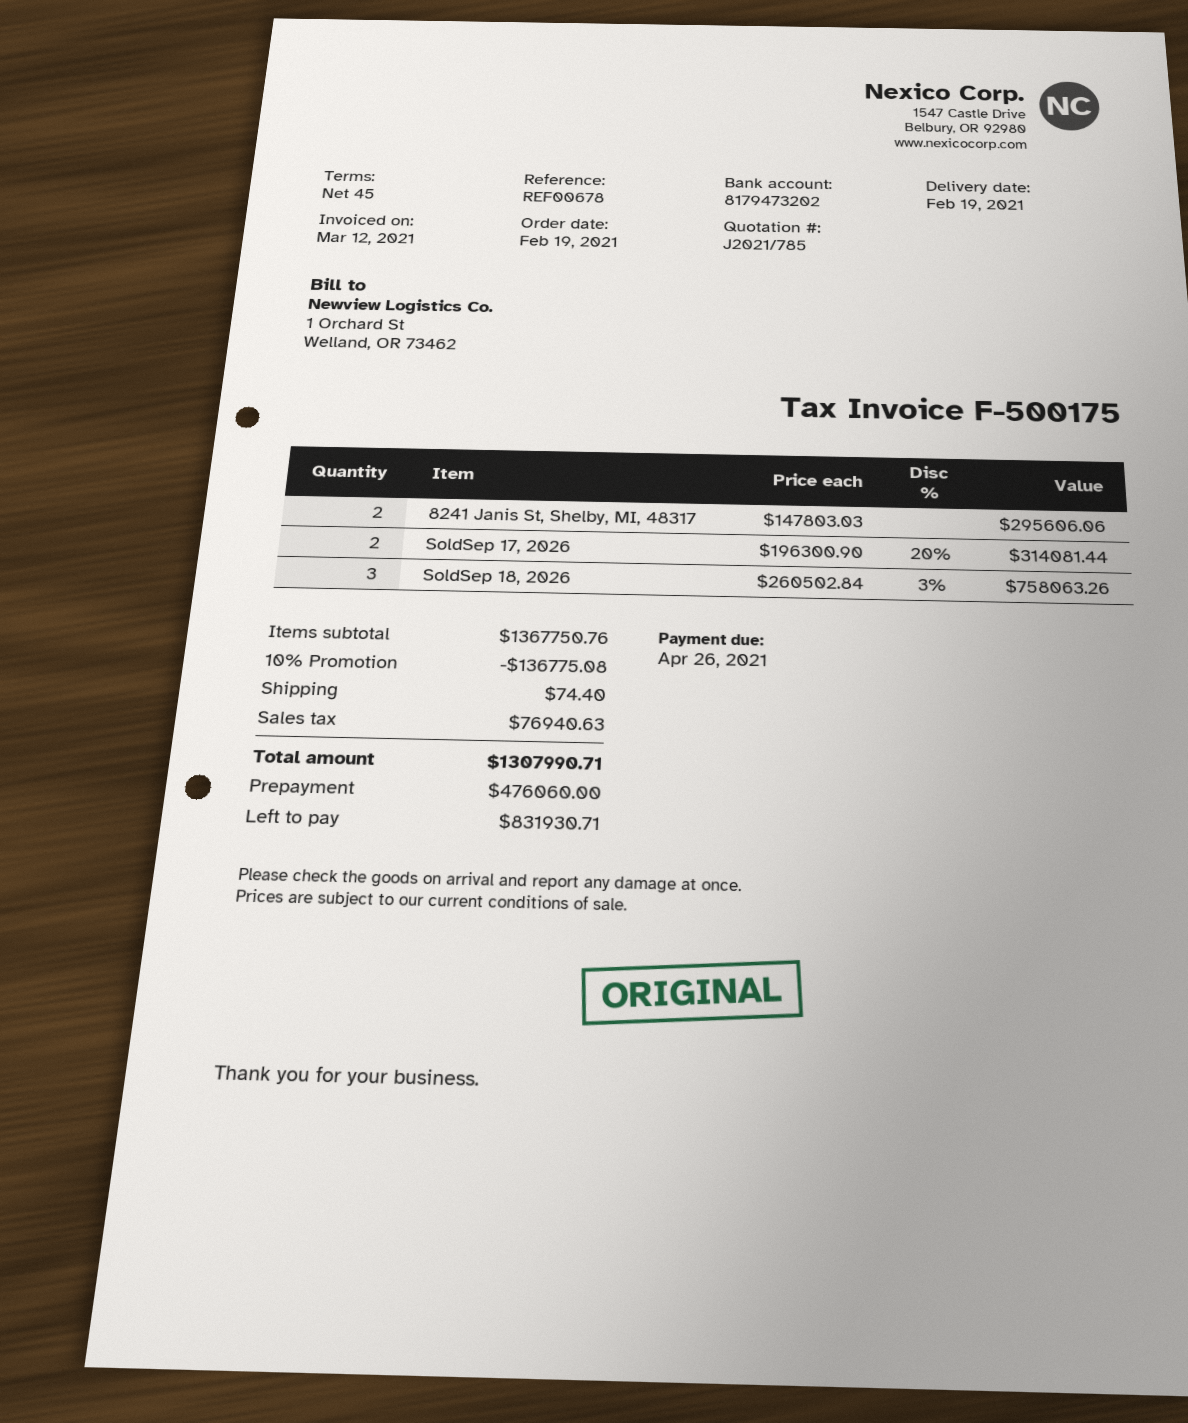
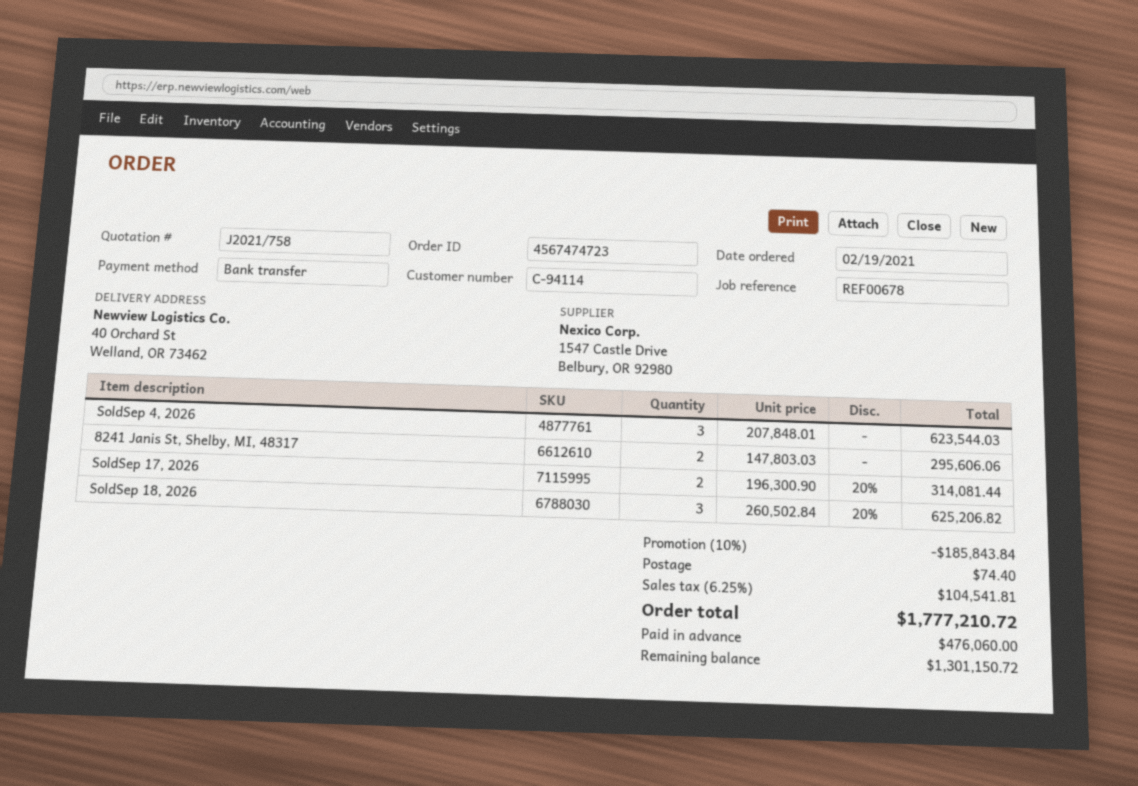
quote number: J2021/785 -> J2021/758
SoldSep 18, 2026: 3 x 260502.84 - 3% = 758063.26 -> 3 x 260502.84 - 20% = 625206.82
SoldSep 4, 2026: none -> 3 x 207848.01 = 623544.03
discount: 10% = 136775.08 -> 10% = 185843.84
tax: 76940.63 -> 104541.81
total: 1307990.71 -> 1777210.72
balance: 831930.71 -> 1301150.72

